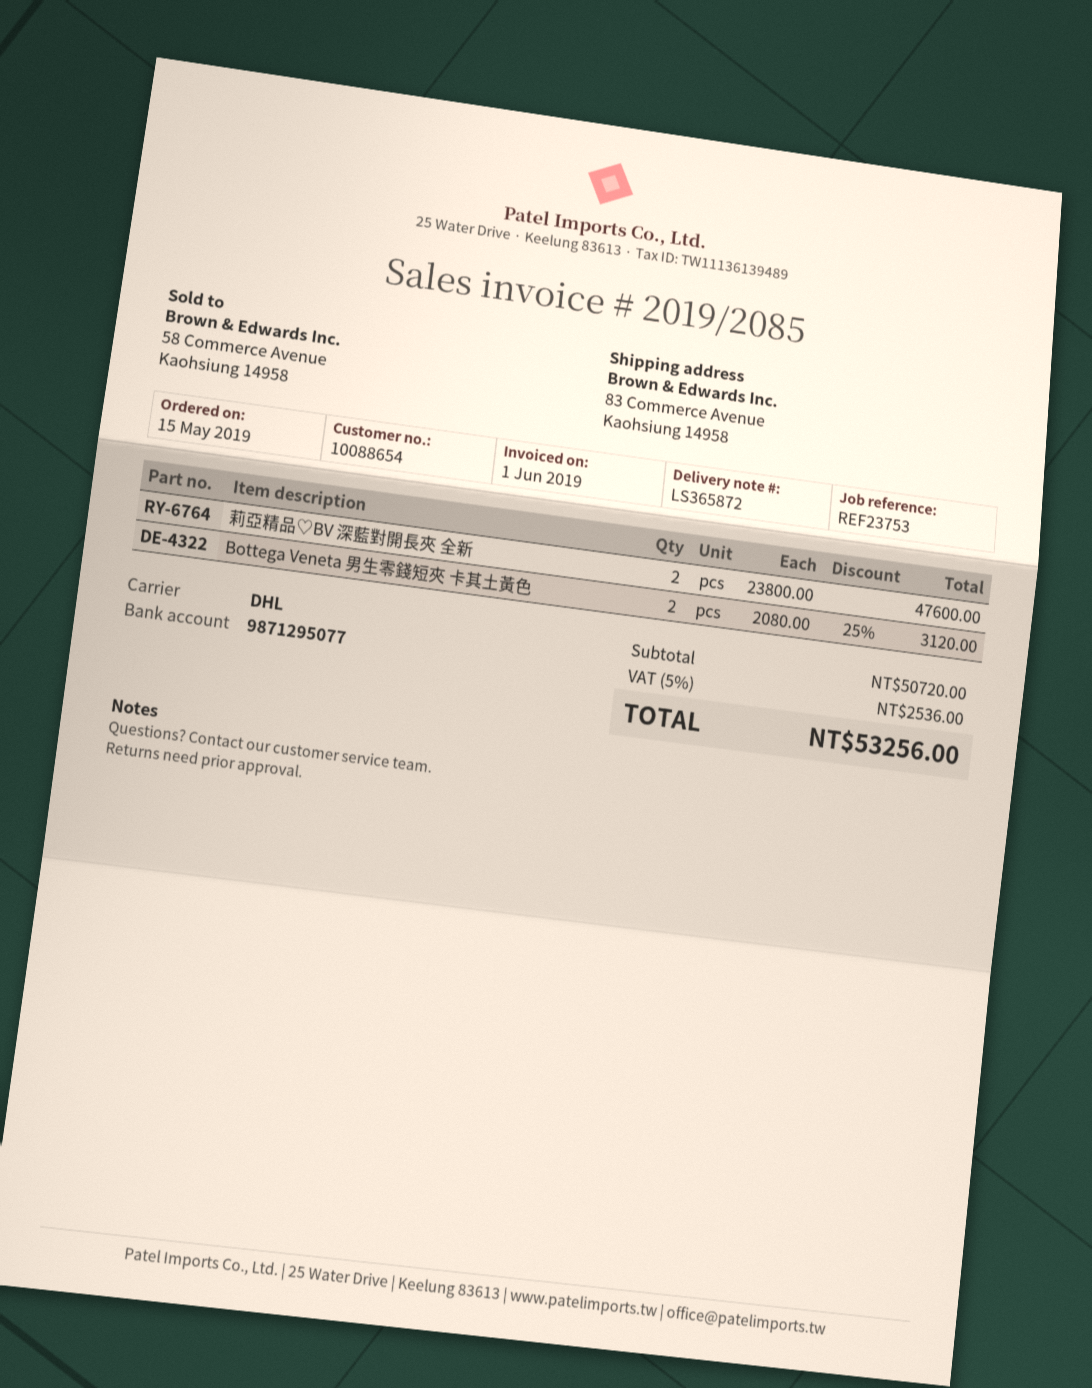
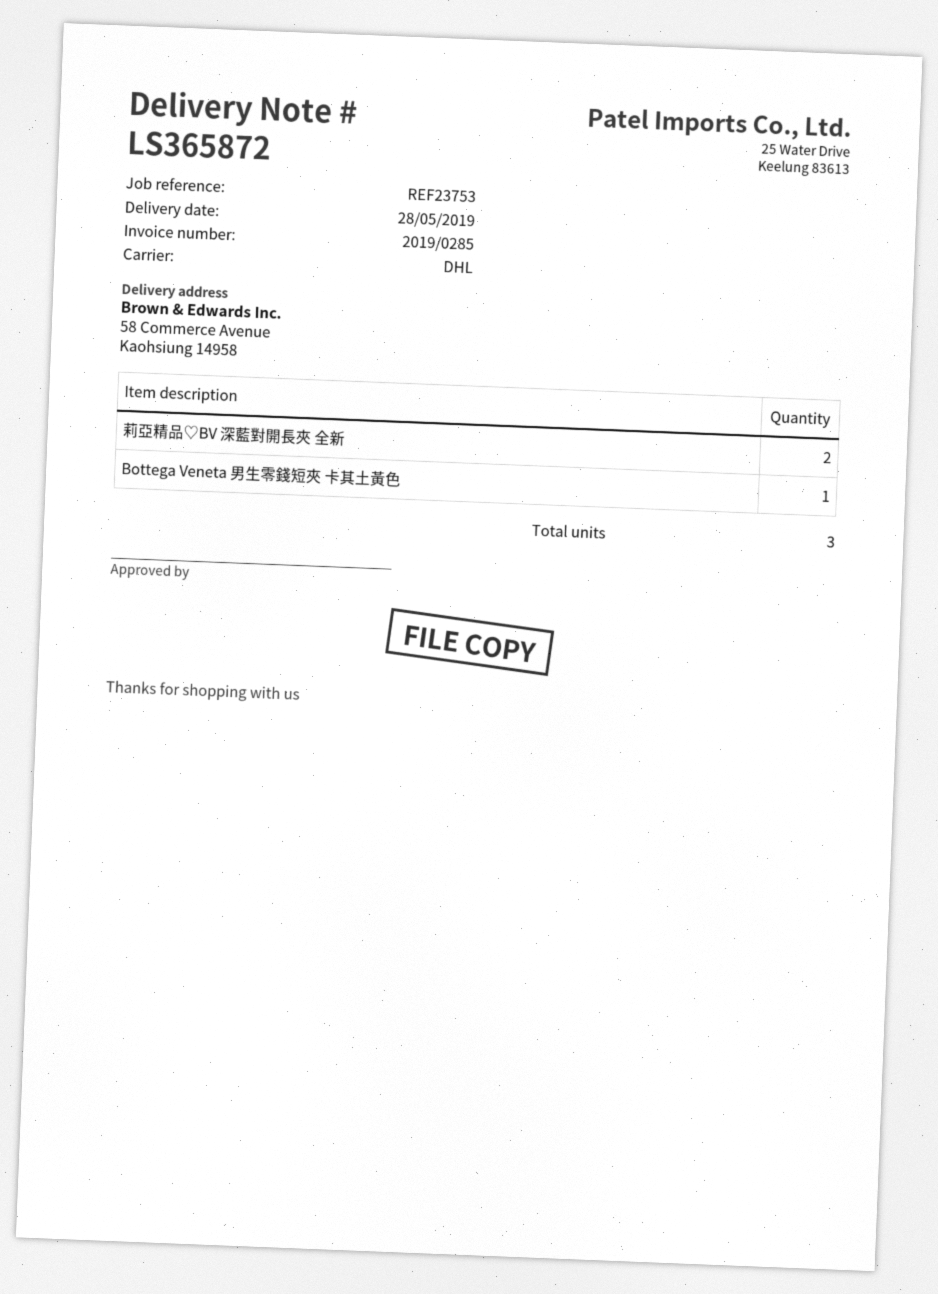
invoice number: 2019/2085 -> 2019/0285
ship to: 83 Commerce Avenue, Kaohsiung 14958 -> 58 Commerce Avenue, Kaohsiung 14958
Bottega Veneta 男生零錢短夾 卡其土黃色: 2 -> 1

